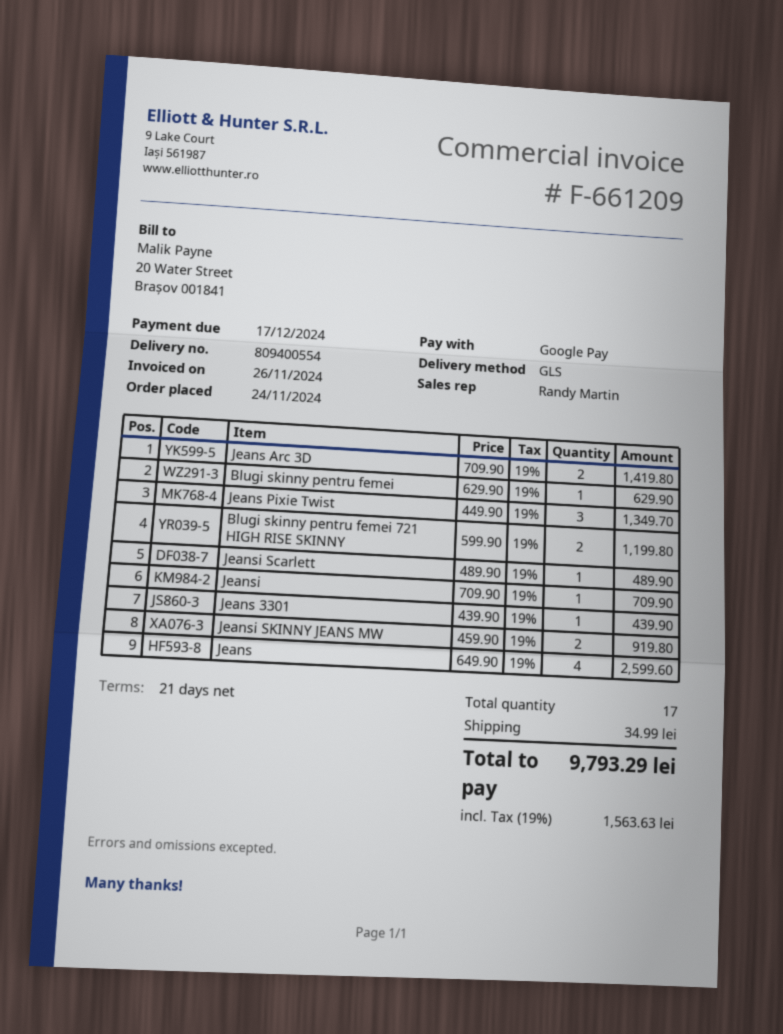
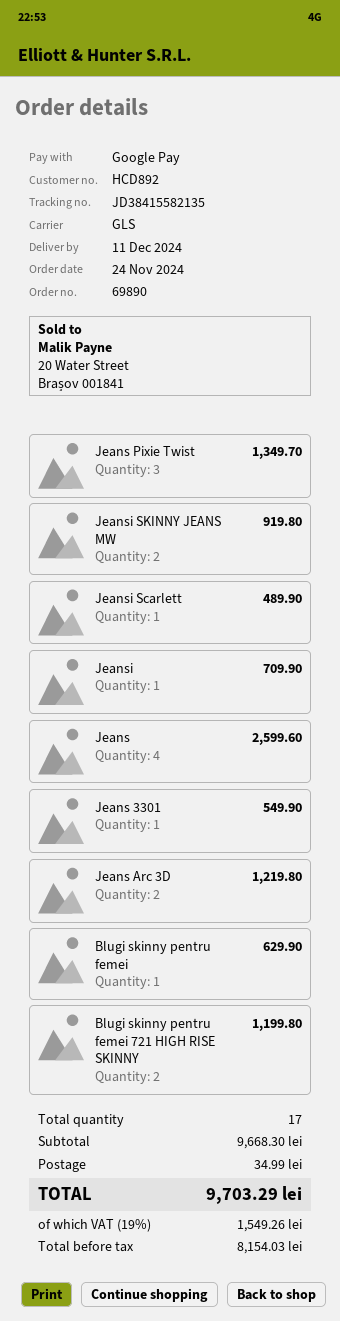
Jeans Arc 3D: 2 for 1419.80 -> 2 for 1219.80
Jeans 3301: 1 for 439.90 -> 1 for 549.90
tax: 19% = 1563.63 -> 19% = 1549.26
total: 9793.29 -> 9703.29

